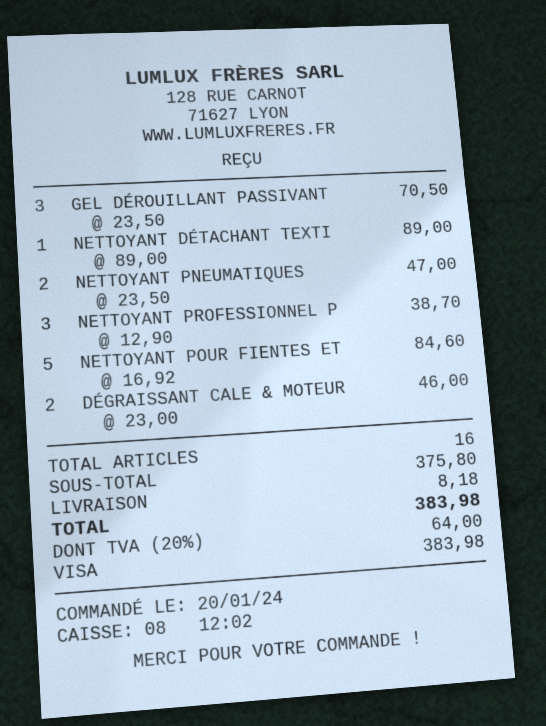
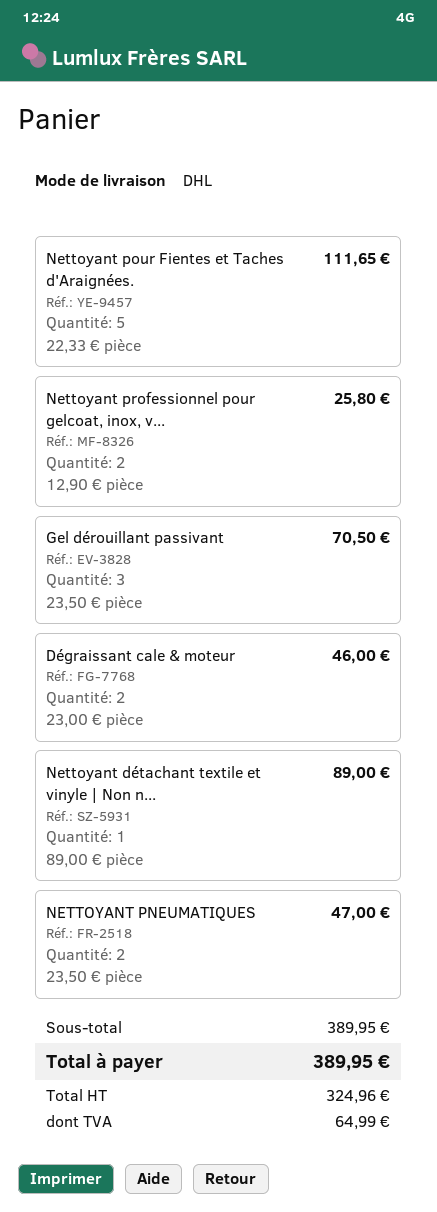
NETTOYANT PROFESSIONNEL P: 3 x 12.90 = 38.70 -> 2 x 12.90 = 25.80
NETTOYANT POUR FIENTES ET: 5 x 16.92 = 84.60 -> 5 x 22.33 = 111.65
subtotal: 375.80 -> 389.95
shipping: 8.18 -> none
tax: 64.00 -> 64.99
total: 383.98 -> 389.95

